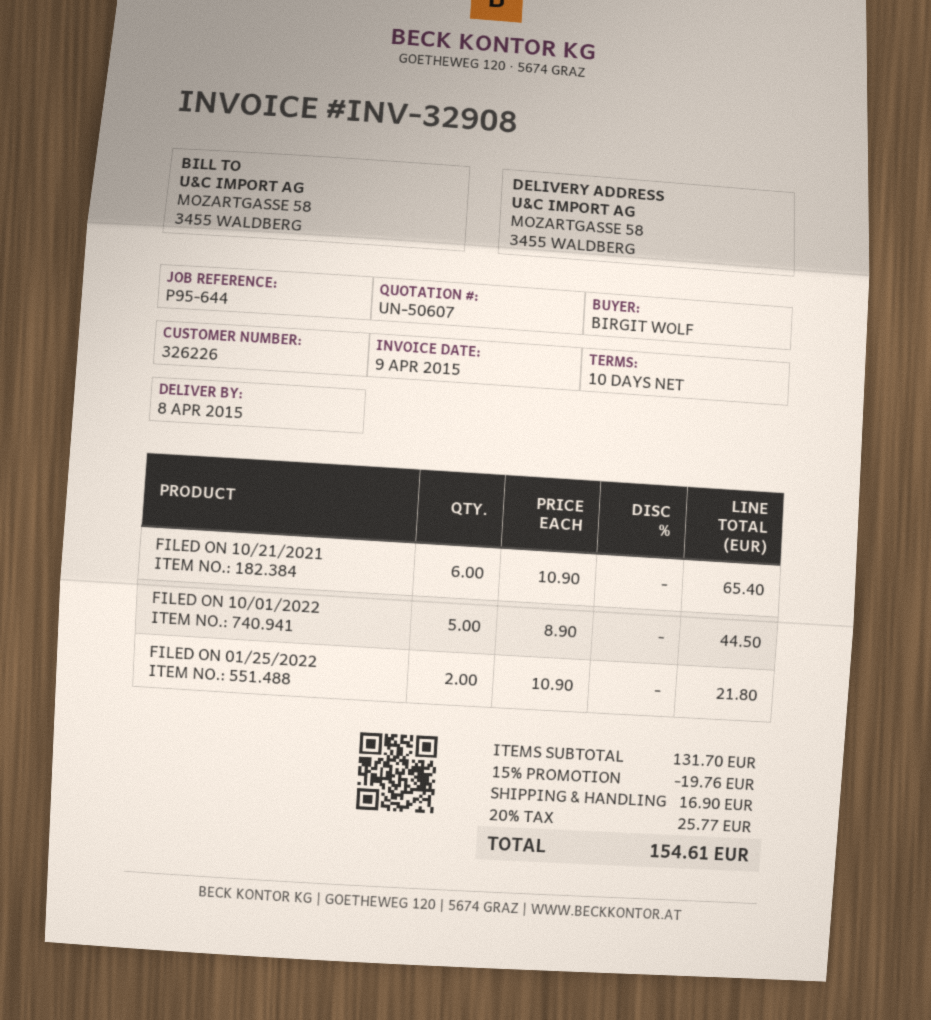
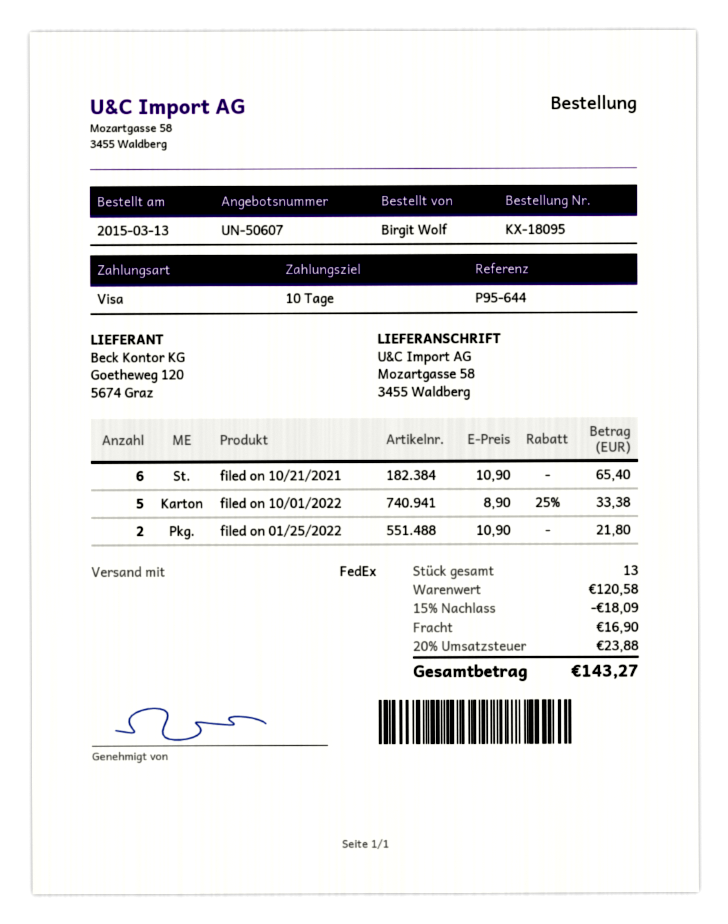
FILED ON 10/01/2022: 5 x 8.90 = 44.50 -> 5 x 8.90 - 25% = 33.38
subtotal: 131.70 -> 120.58
discount: 15% = 19.76 -> 15% = 18.09
tax: 20% = 25.77 -> 20% = 23.88
total: 154.61 -> 143.27

